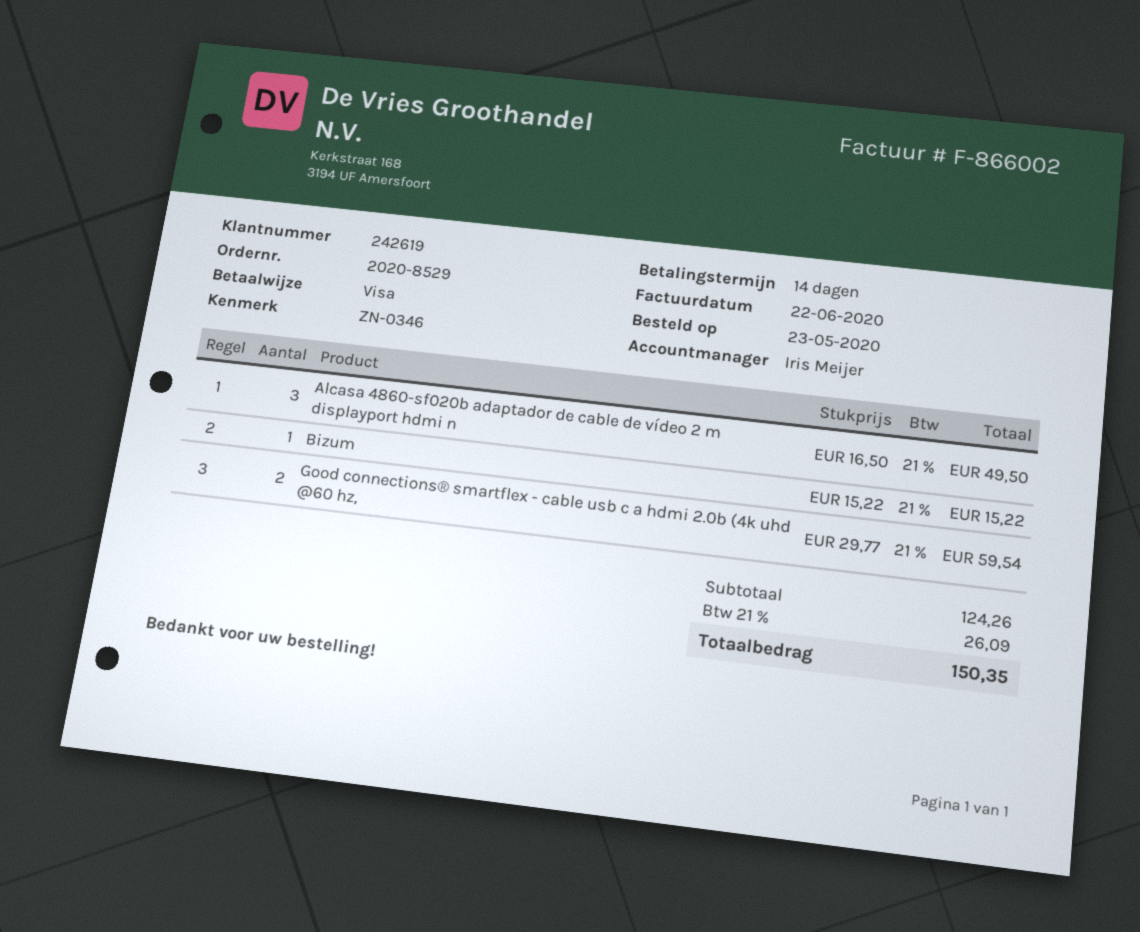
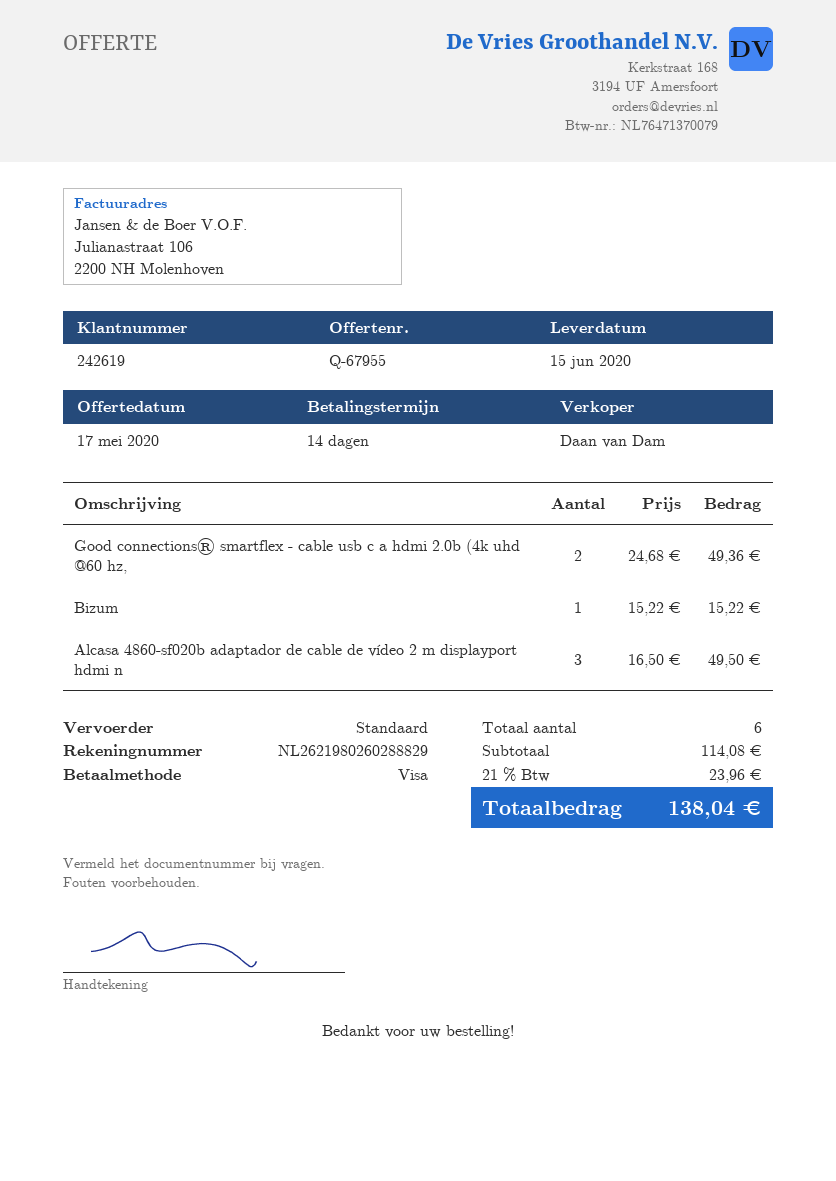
sales rep: Iris Meijer -> Daan van Dam
Good connections® smartflex - cable usb c a hdmi 2.0b (4k uhd @60 hz,: 2 x 29.77 = 59.54 -> 2 x 24.68 = 49.36
subtotal: 124.26 -> 114.08
tax: 21% = 26.09 -> 21% = 23.96
total: 150.35 -> 138.04

